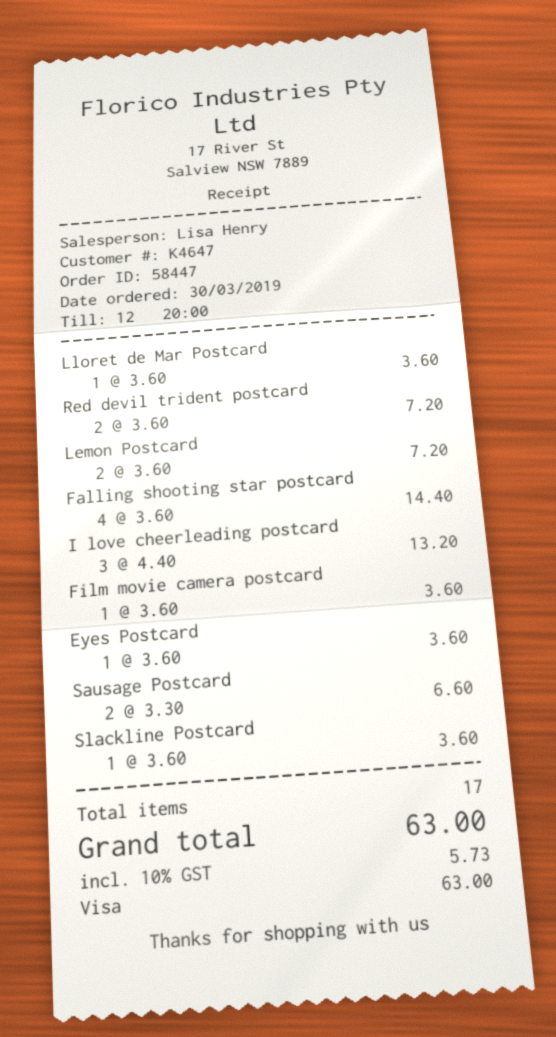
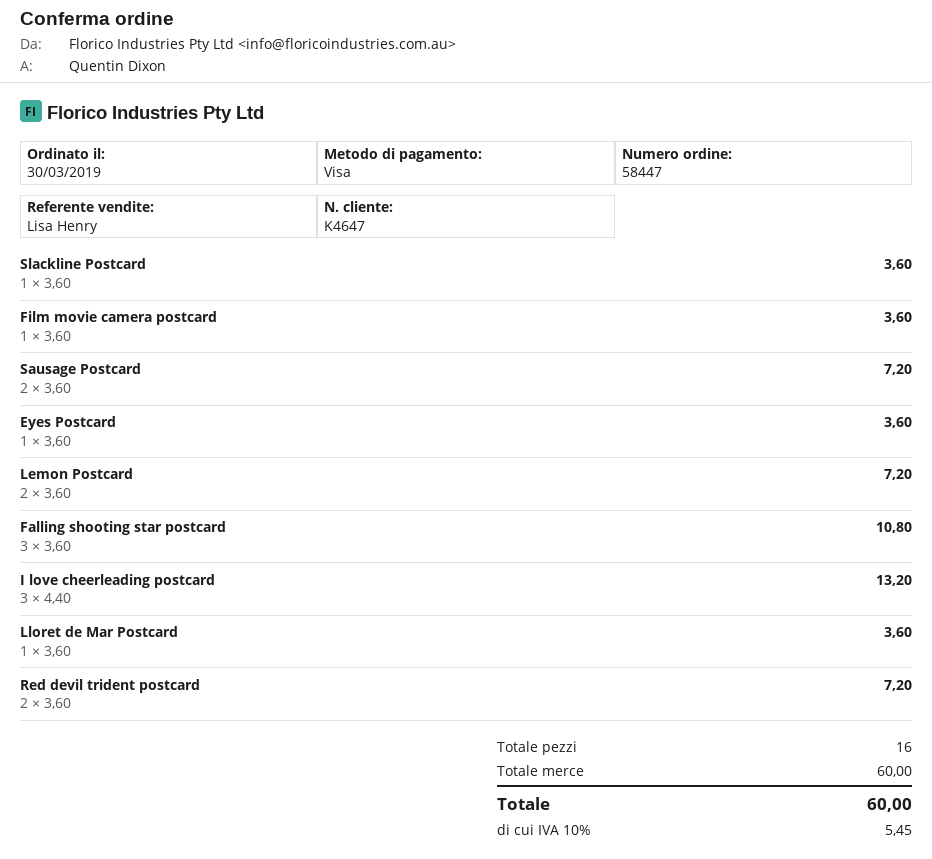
Falling shooting star postcard: 4 x 3.60 = 14.40 -> 3 x 3.60 = 10.80
Sausage Postcard: 2 x 3.30 = 6.60 -> 2 x 3.60 = 7.20
total quantity: 17 -> 16
tax: 10% = 5.73 -> 10% = 5.45
total: 63.00 -> 60.00

